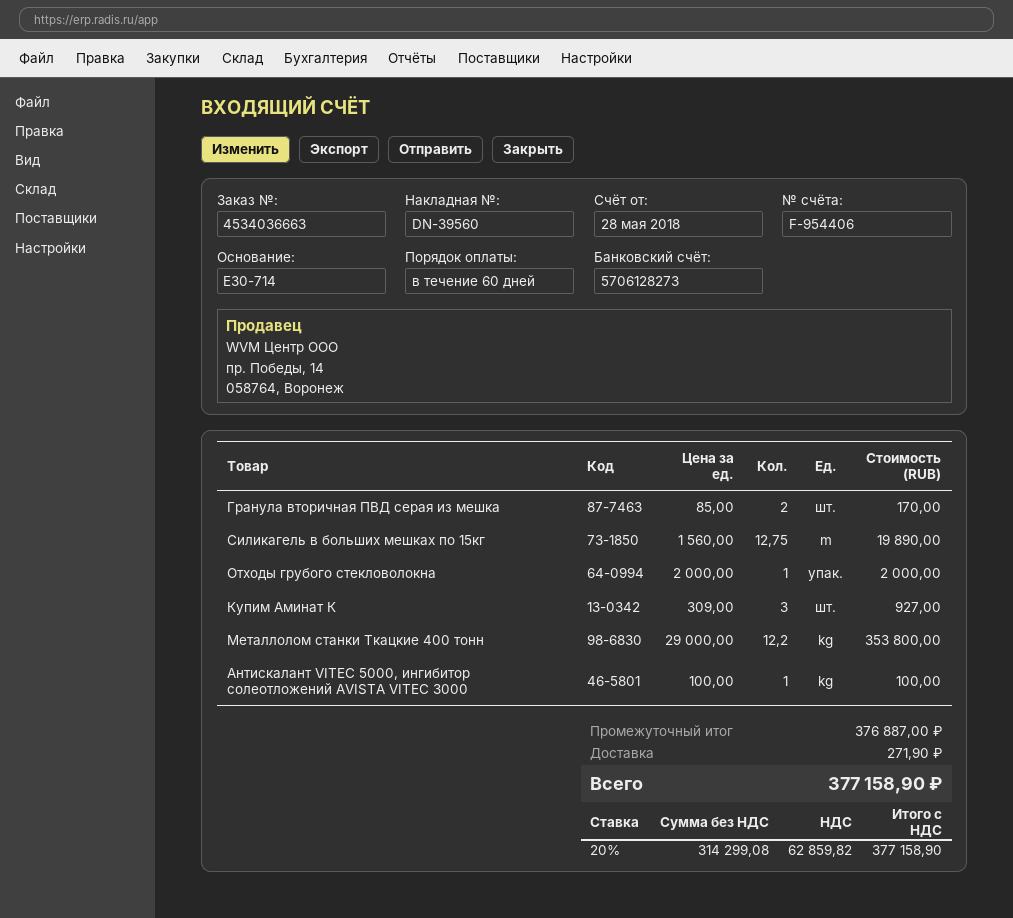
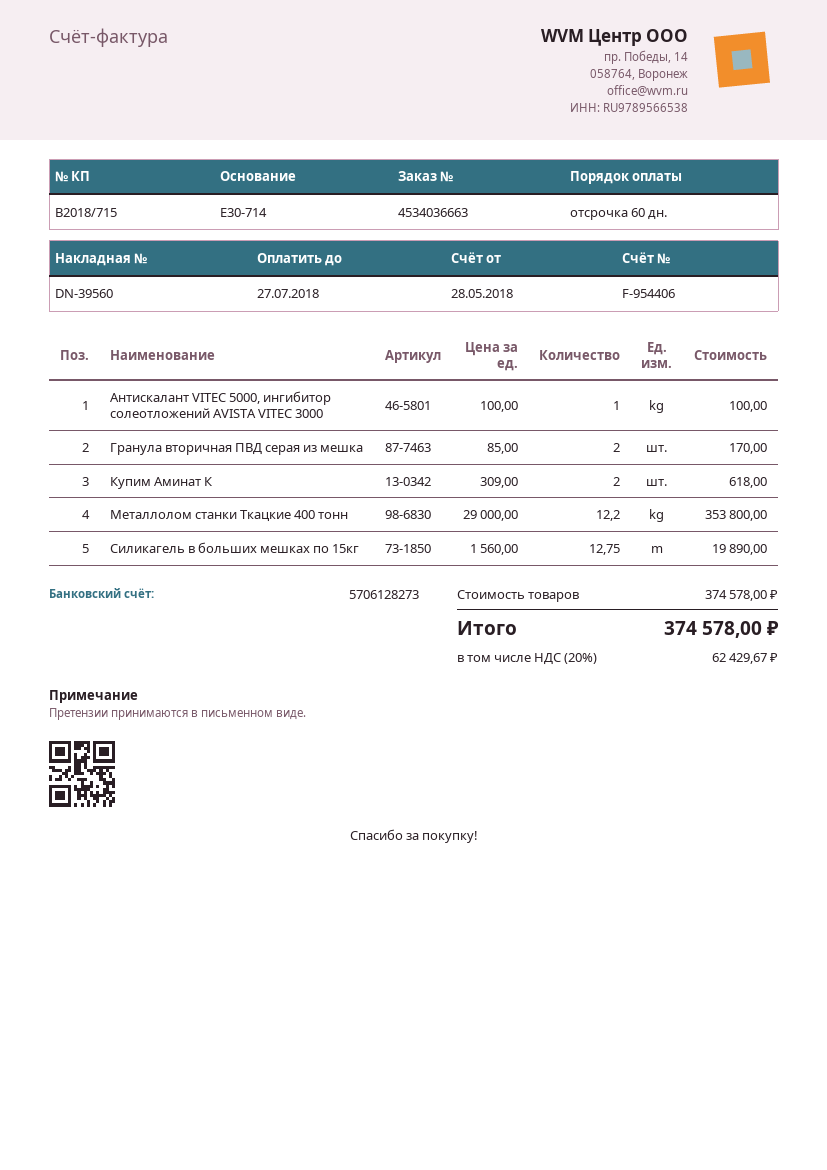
Отходы грубого стекловолокна: 1 x 2000.00 = 2000.00 -> none
Купим Аминат К: 3 x 309.00 = 927.00 -> 2 x 309.00 = 618.00
subtotal: 376887.00 -> 374578.00
shipping: 271.90 -> none
tax: 20% = 62859.82 -> 20% = 62429.67
total: 377158.90 -> 374578.00

